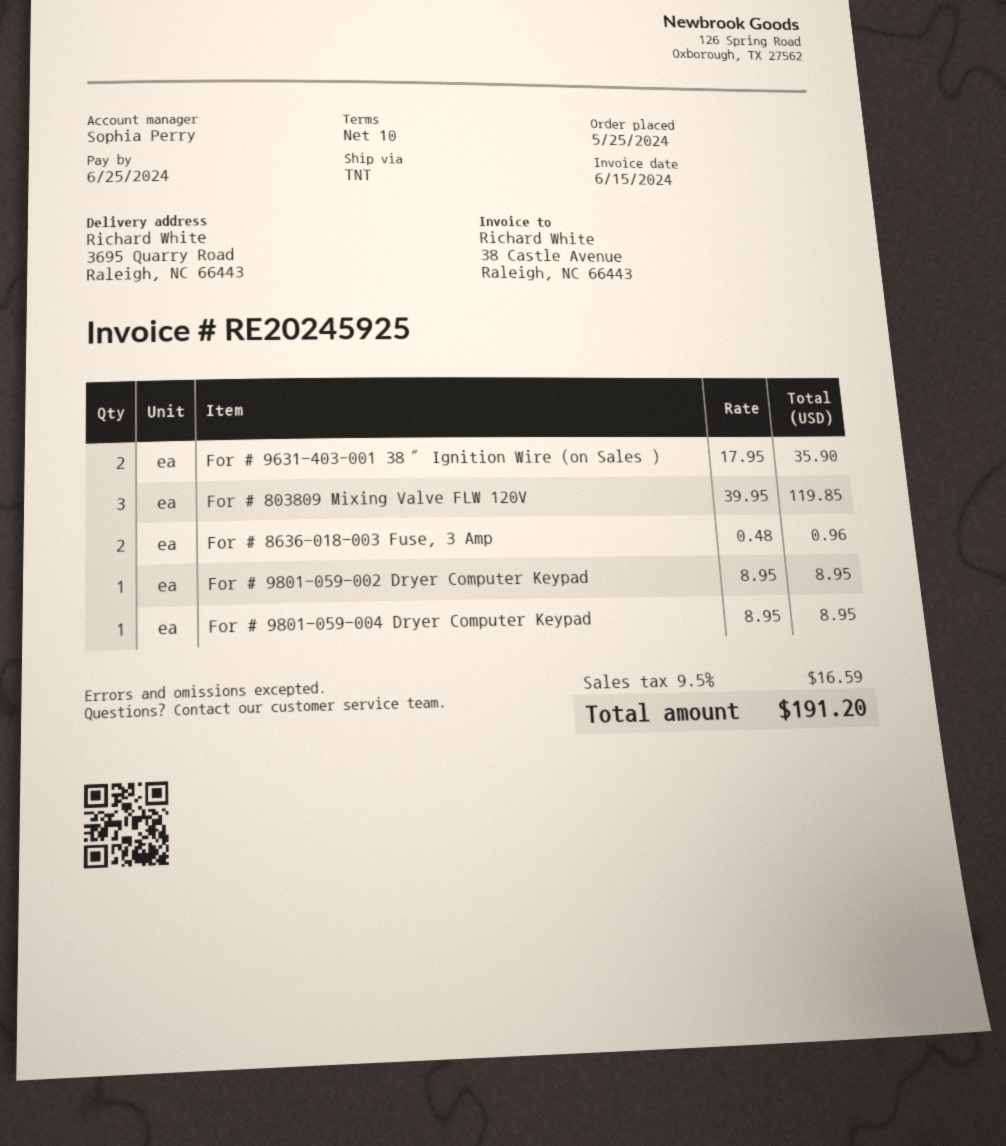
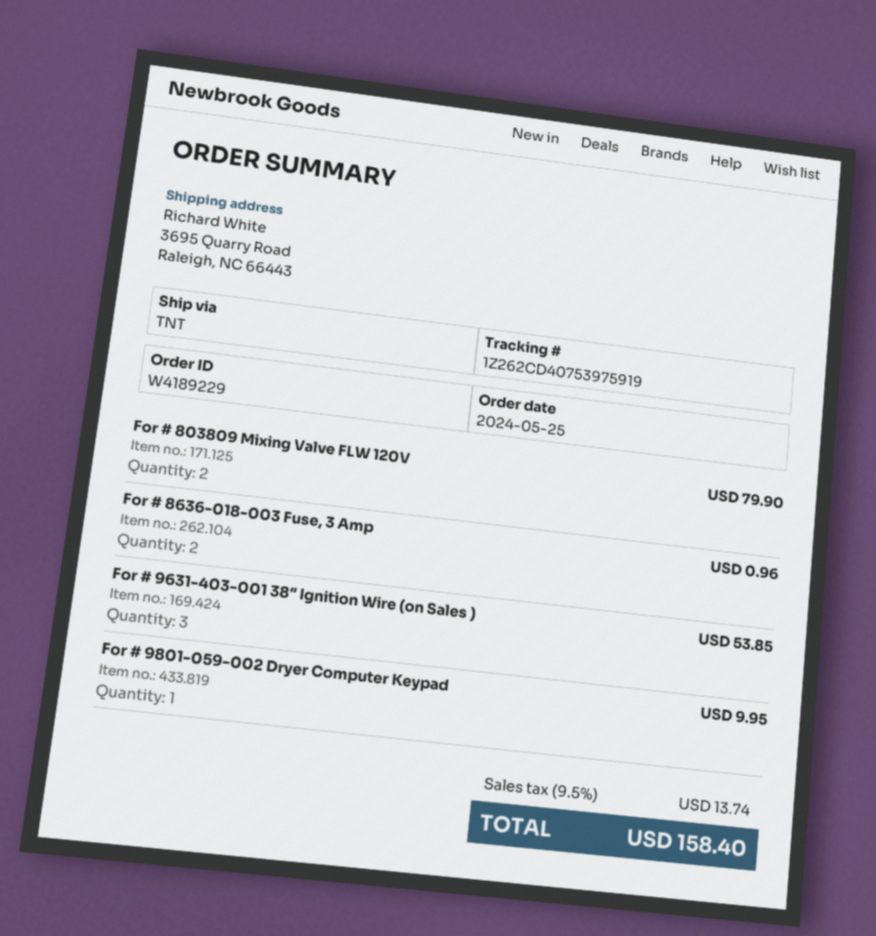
For # 9631-403-001 38″ Ignition Wire (on Sales ): 2 for 35.90 -> 3 for 53.85
For # 803809 Mixing Valve FLW 120V: 3 for 119.85 -> 2 for 79.90
For # 9801-059-002 Dryer Computer Keypad: 1 for 8.95 -> 1 for 9.95
For # 9801-059-004 Dryer Computer Keypad: 1 for 8.95 -> none
tax: 9.5% = 16.59 -> 9.5% = 13.74
total: 191.20 -> 158.40

